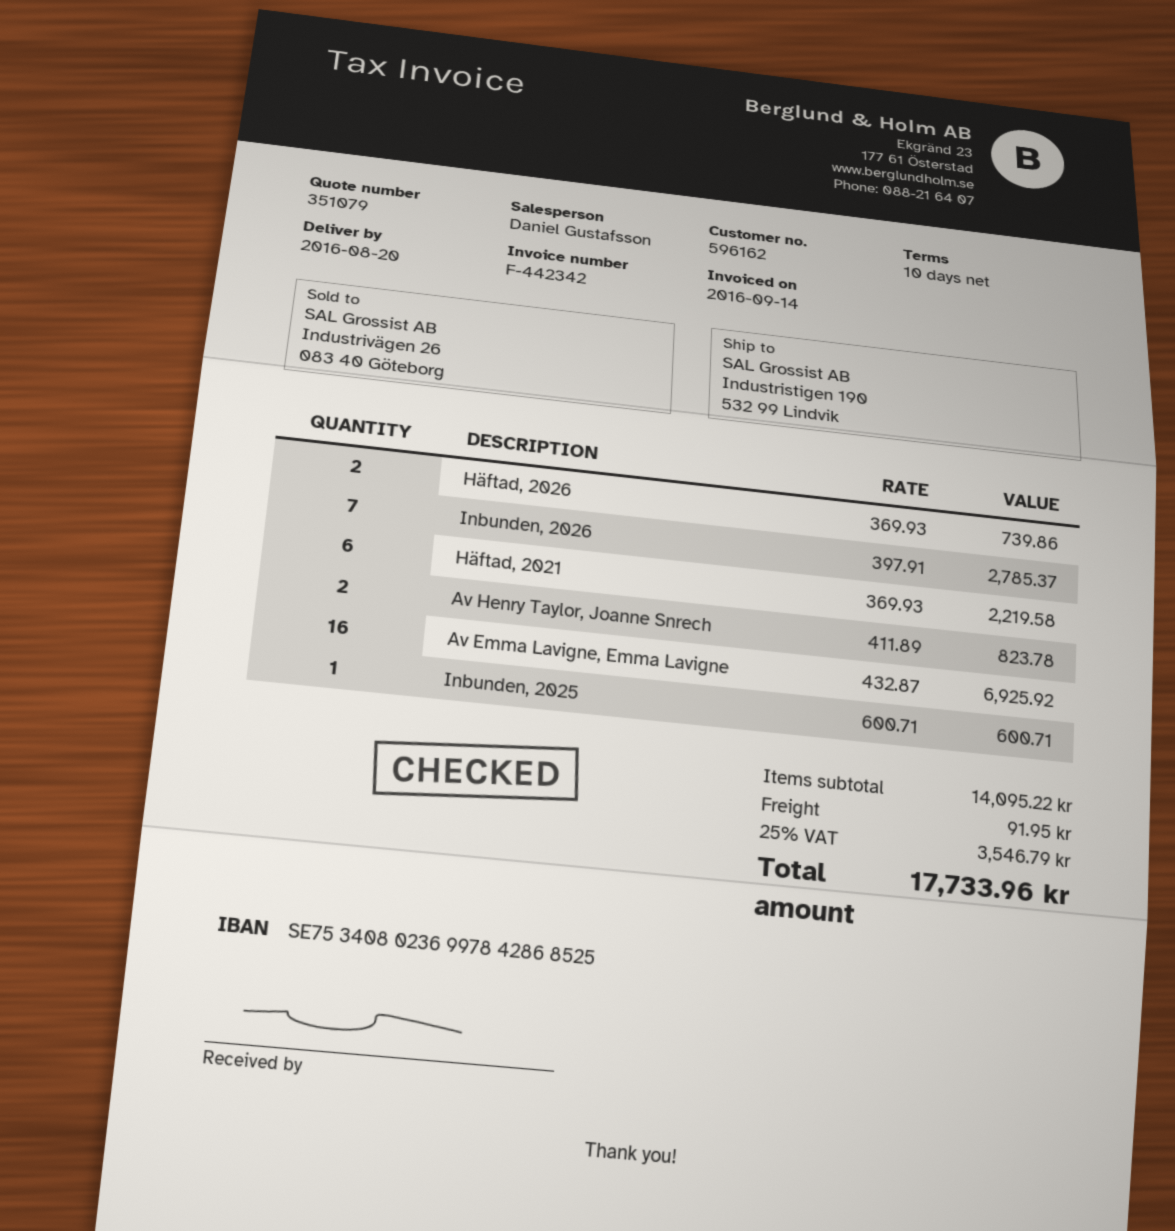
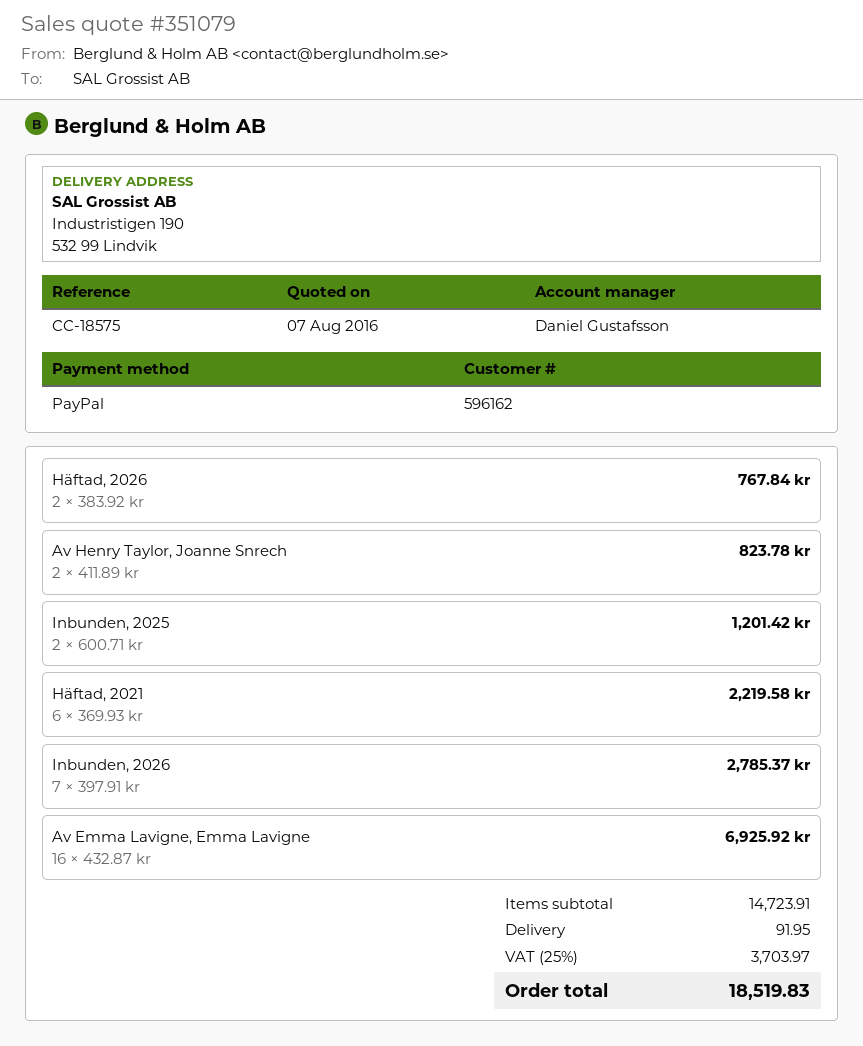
Häftad, 2026: 2 x 369.93 = 739.86 -> 2 x 383.92 = 767.84
Inbunden, 2025: 1 x 600.71 = 600.71 -> 2 x 600.71 = 1201.42
subtotal: 14095.22 -> 14723.91
tax: 25% = 3546.79 -> 25% = 3703.97
total: 17733.96 -> 18519.83

